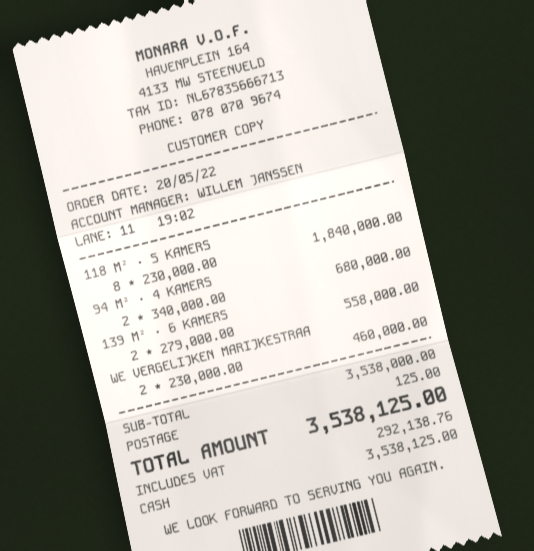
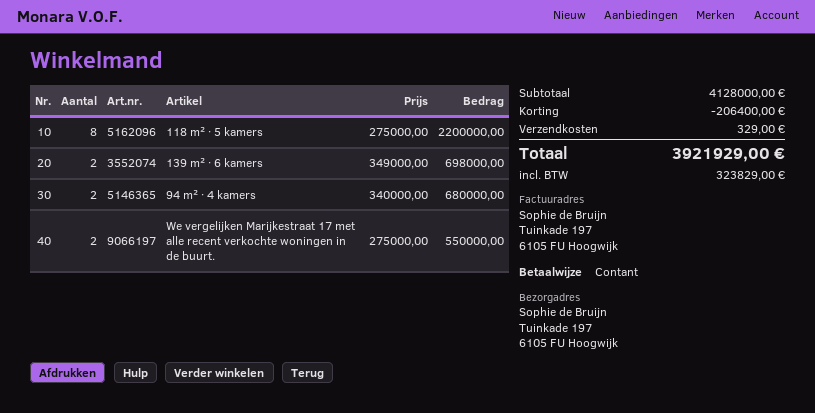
118 M² · 5 KAMERS: 8 x 230000.00 = 1840000.00 -> 8 x 275000.00 = 2200000.00
139 M² · 6 KAMERS: 2 x 279000.00 = 558000.00 -> 2 x 349000.00 = 698000.00
WE VERGELIJKEN MARIJKESTRAA: 2 x 230000.00 = 460000.00 -> 2 x 275000.00 = 550000.00
subtotal: 3538000.00 -> 4128000.00
discount: none -> 206400.00
shipping: 125.00 -> 329.00
tax: 292138.76 -> 323829.00
total: 3538125.00 -> 3921929.00

